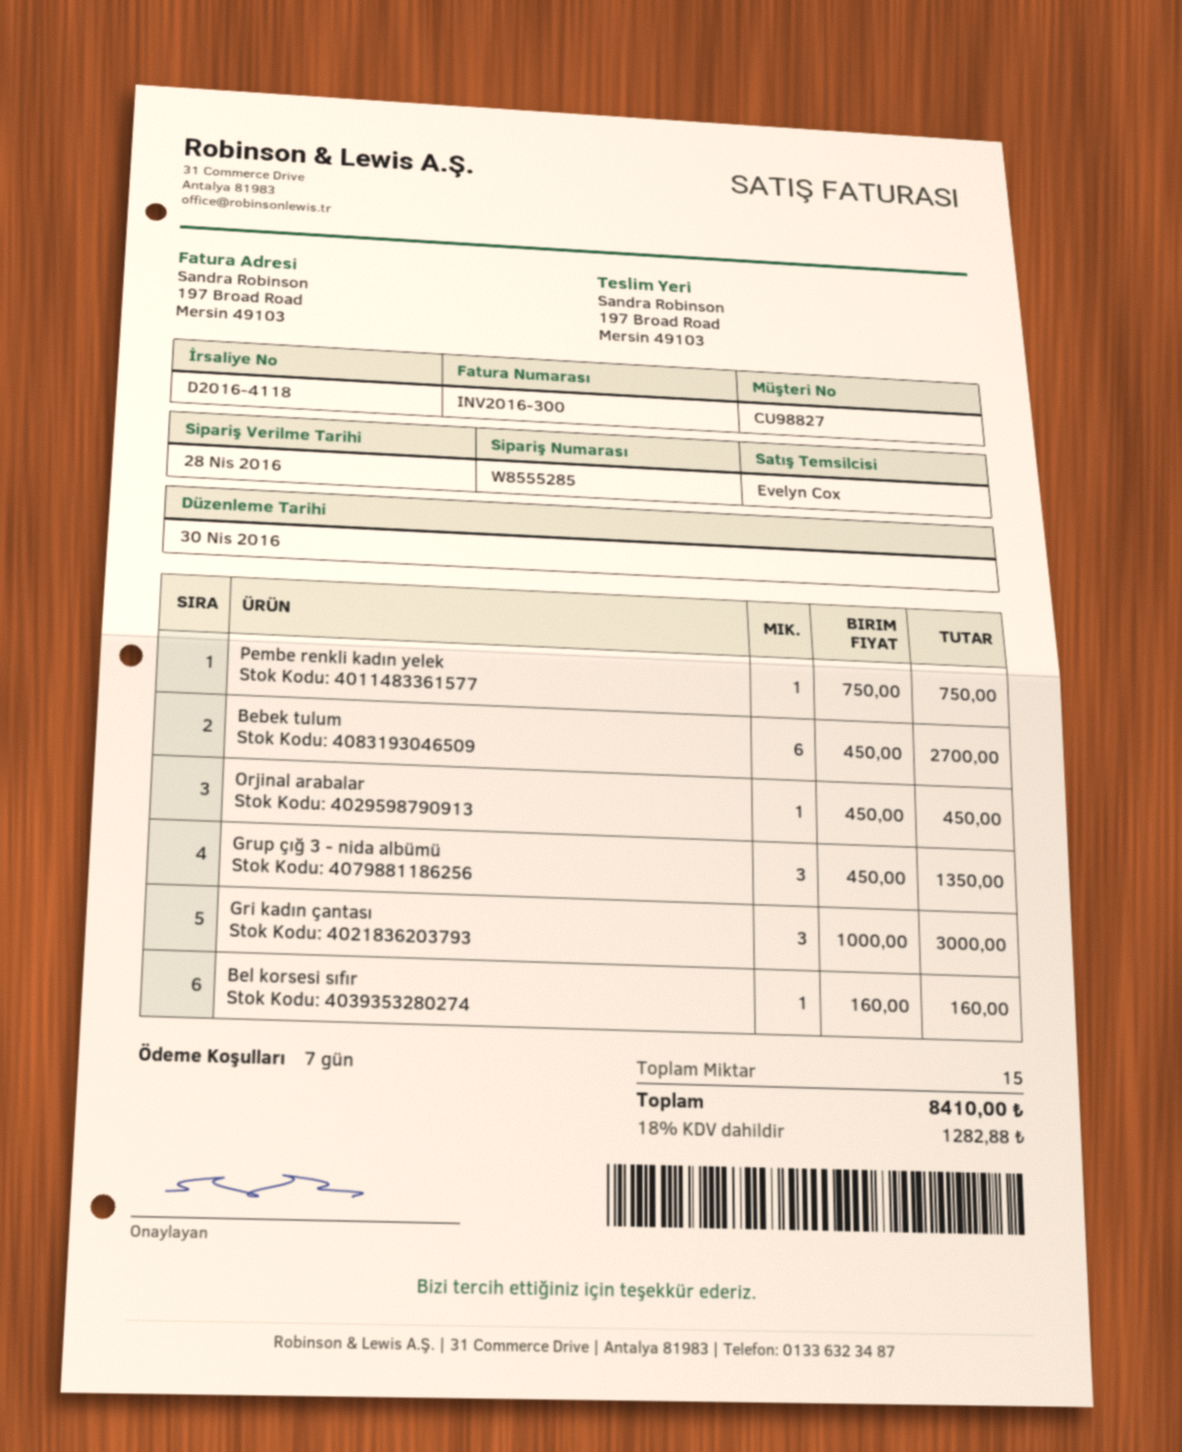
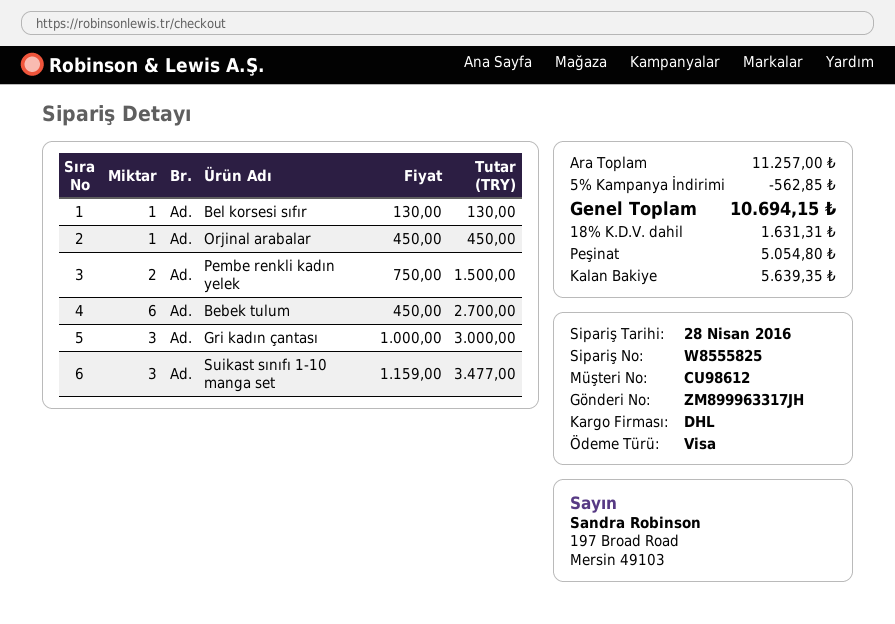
order number: W8555285 -> W8555825
customer number: CU98827 -> CU98612
Pembe renkli kadın yelek: 1 x 750.00 = 750.00 -> 2 x 750.00 = 1500.00
Grup çığ 3 - nida albümü: 3 x 450.00 = 1350.00 -> none
Bel korsesi sıfır: 1 x 160.00 = 160.00 -> 1 x 130.00 = 130.00
Suikast sınıfı 1-10 manga set: none -> 3 x 1159.00 = 3477.00
discount: none -> 5% = 562.85
tax: 18% = 1282.88 -> 18% = 1631.31
total: 8410.00 -> 10694.15

